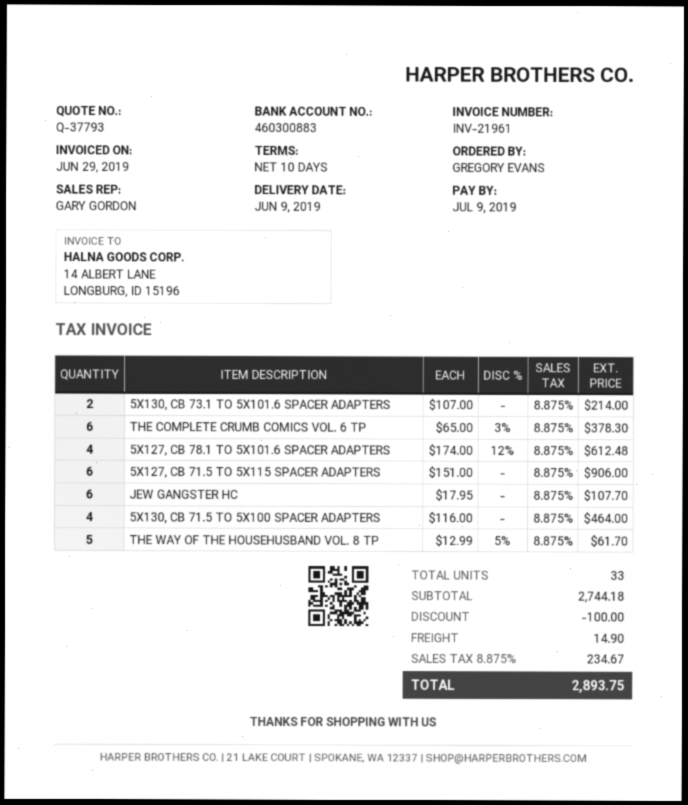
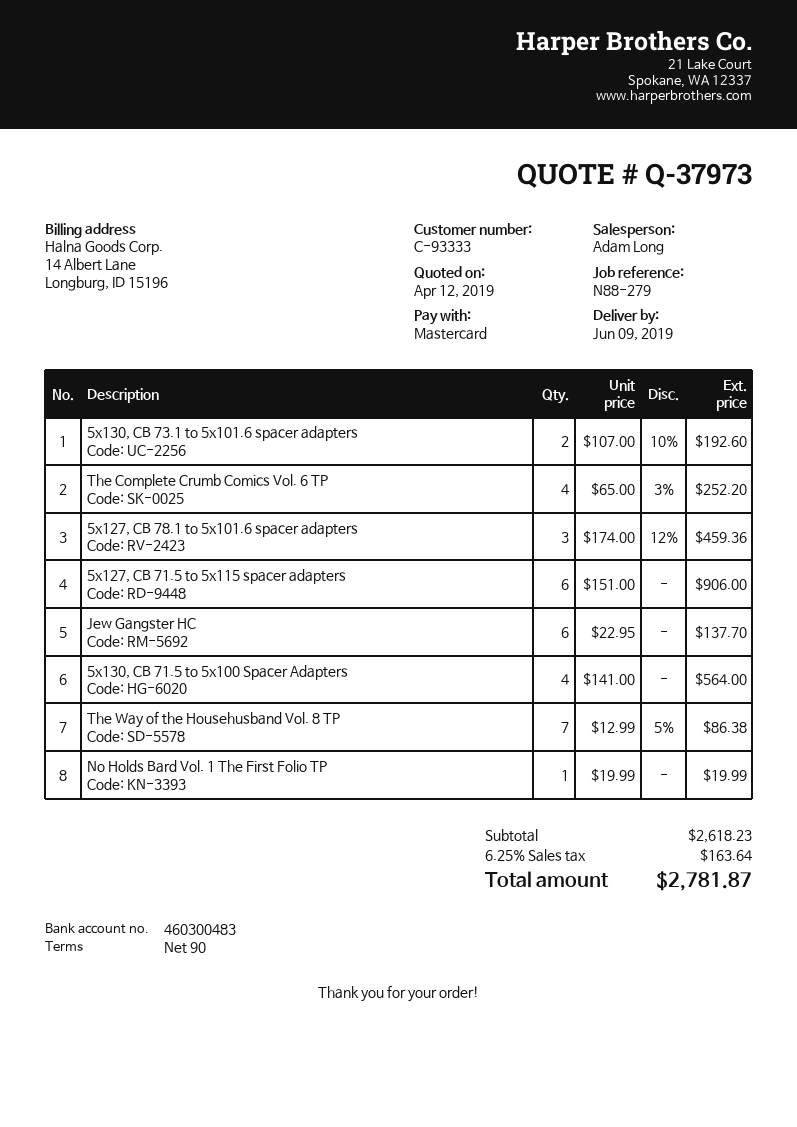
quote number: Q-37793 -> Q-37973
payment terms: 10 days -> 90 days
sales rep: GARY GORDON -> Adam Long
bank account: 460300883 -> 460300483
5X130, CB 73.1 TO 5X101.6 SPACER ADAPTERS: 2 x 107.00 = 214.00 -> 2 x 107.00 - 10% = 192.60
THE COMPLETE CRUMB COMICS VOL. 6 TP: 6 x 65.00 - 3% = 378.30 -> 4 x 65.00 - 3% = 252.20
5X127, CB 78.1 TO 5X101.6 SPACER ADAPTERS: 4 x 174.00 - 12% = 612.48 -> 3 x 174.00 - 12% = 459.36
JEW GANGSTER HC: 6 x 17.95 = 107.70 -> 6 x 22.95 = 137.70
5X130, CB 71.5 TO 5X100 SPACER ADAPTERS: 4 x 116.00 = 464.00 -> 4 x 141.00 = 564.00
THE WAY OF THE HOUSEHUSBAND VOL. 8 TP: 5 x 12.99 - 5% = 61.70 -> 7 x 12.99 - 5% = 86.38
No Holds Bard Vol. 1 The First Folio TP: none -> 1 x 19.99 = 19.99
subtotal: 2744.18 -> 2618.23
discount: 100.00 -> none
shipping: 14.90 -> none
tax: 8.875% = 234.67 -> 6.25% = 163.64
total: 2893.75 -> 2781.87

